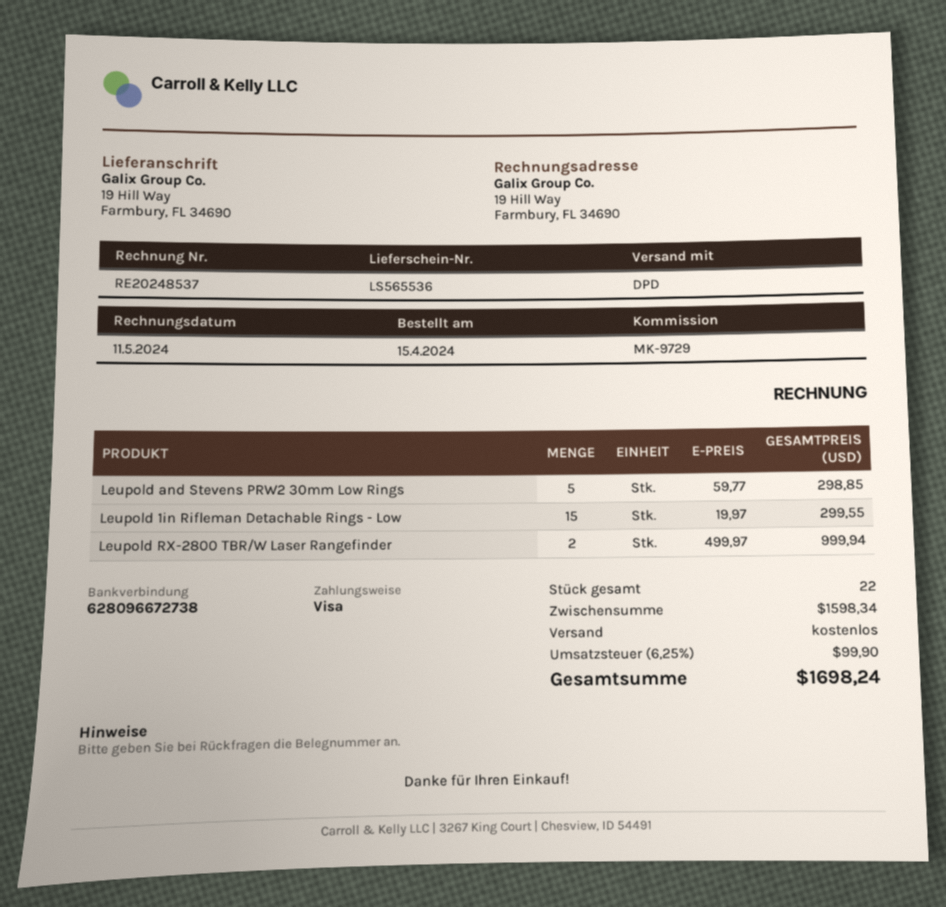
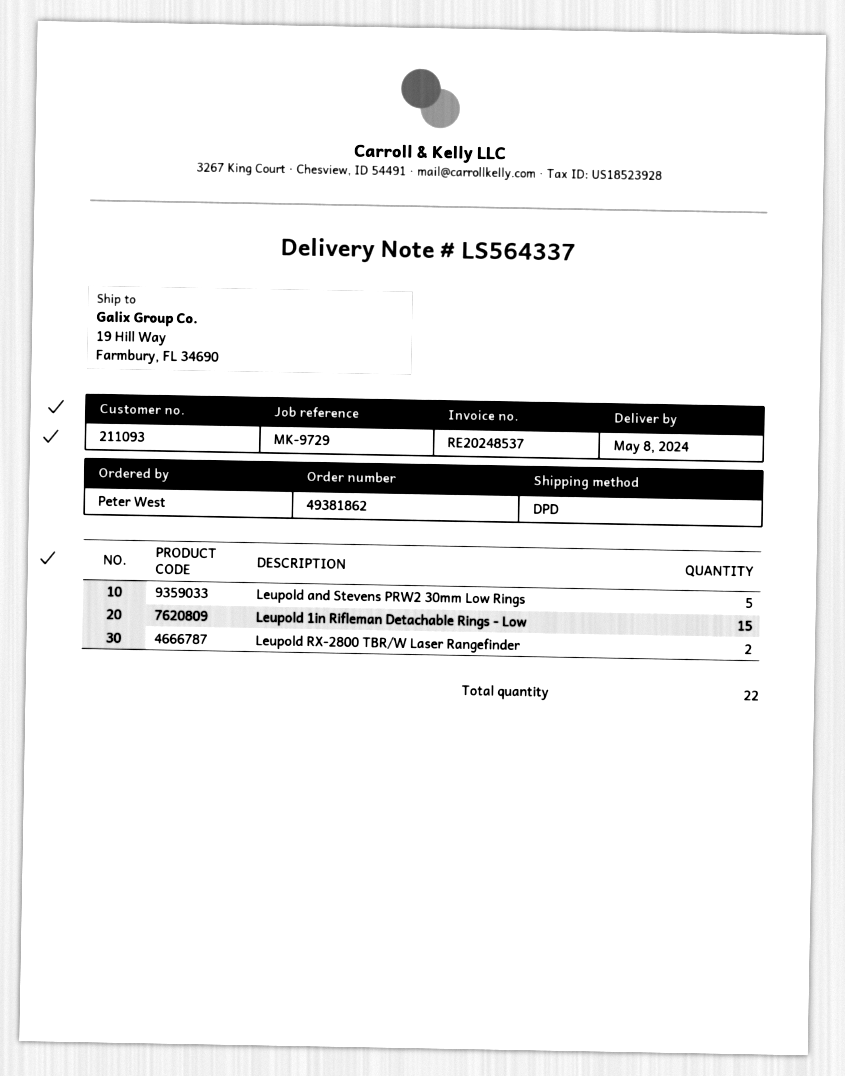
delivery note number: LS565536 -> LS564337

